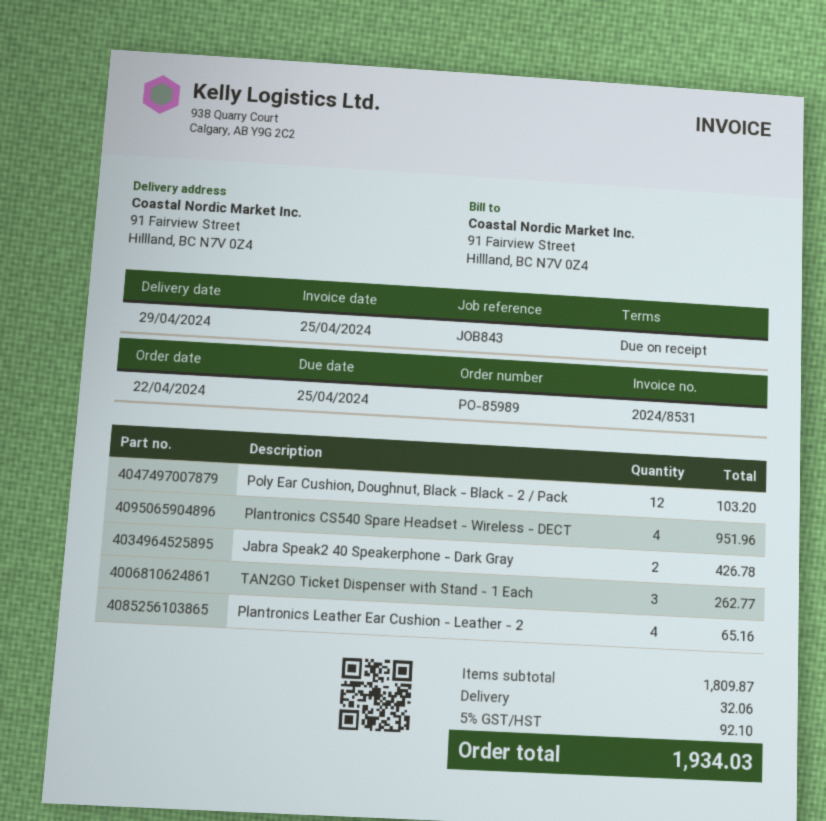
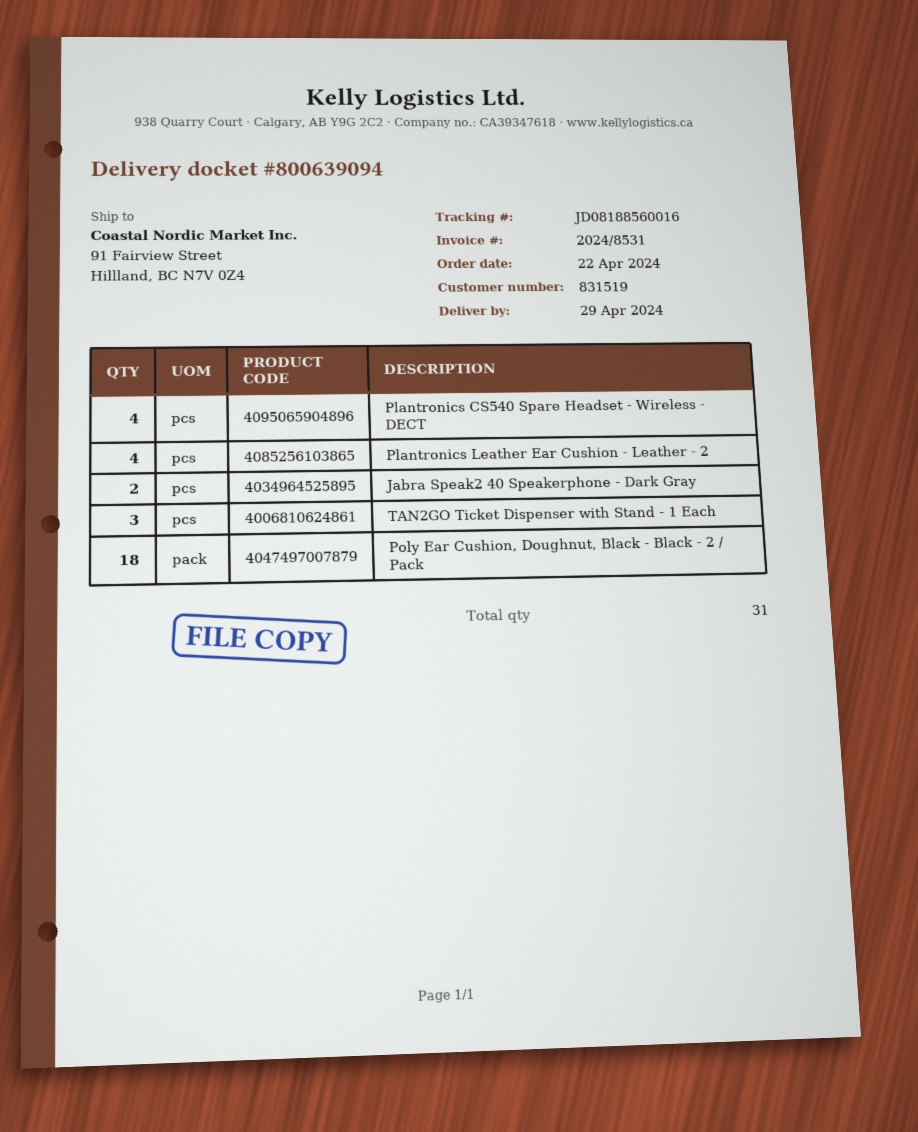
Poly Ear Cushion, Doughnut, Black - Black - 2 / Pack: 12 -> 18

